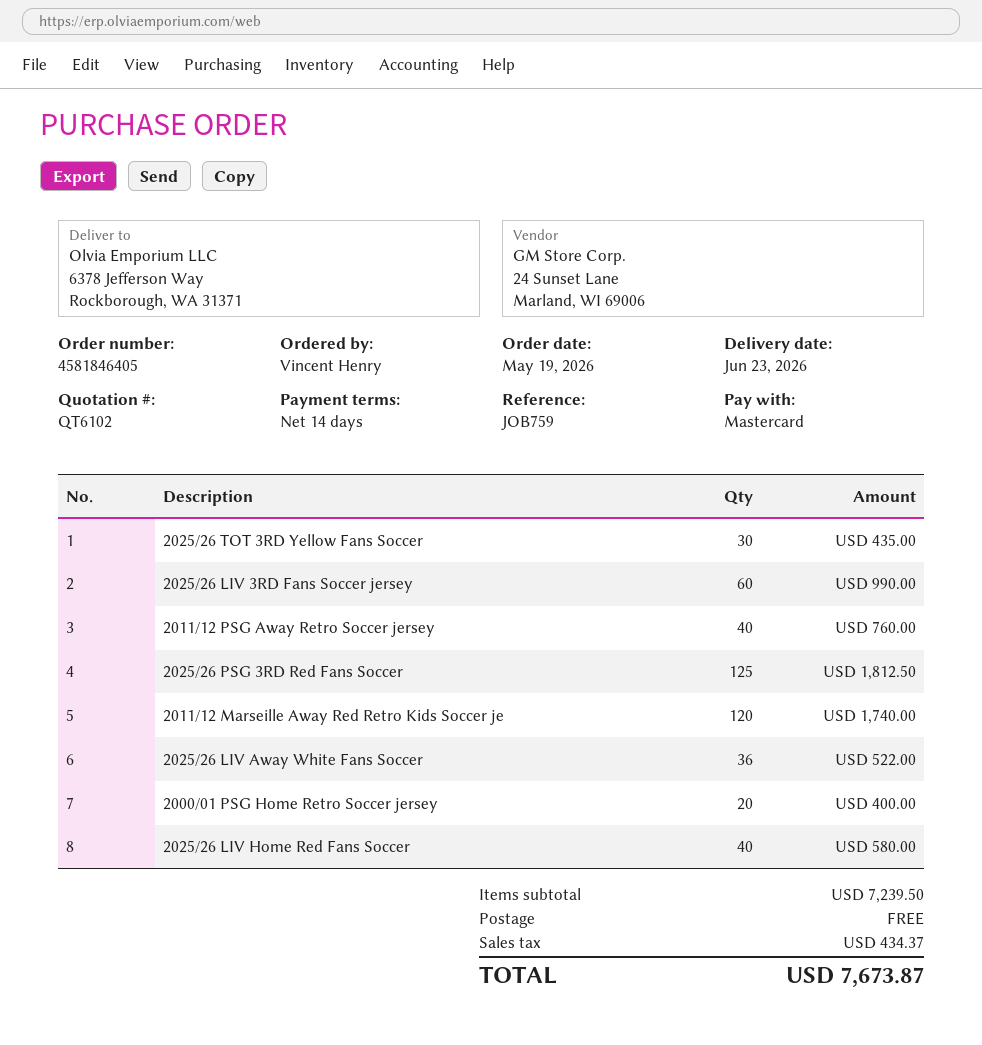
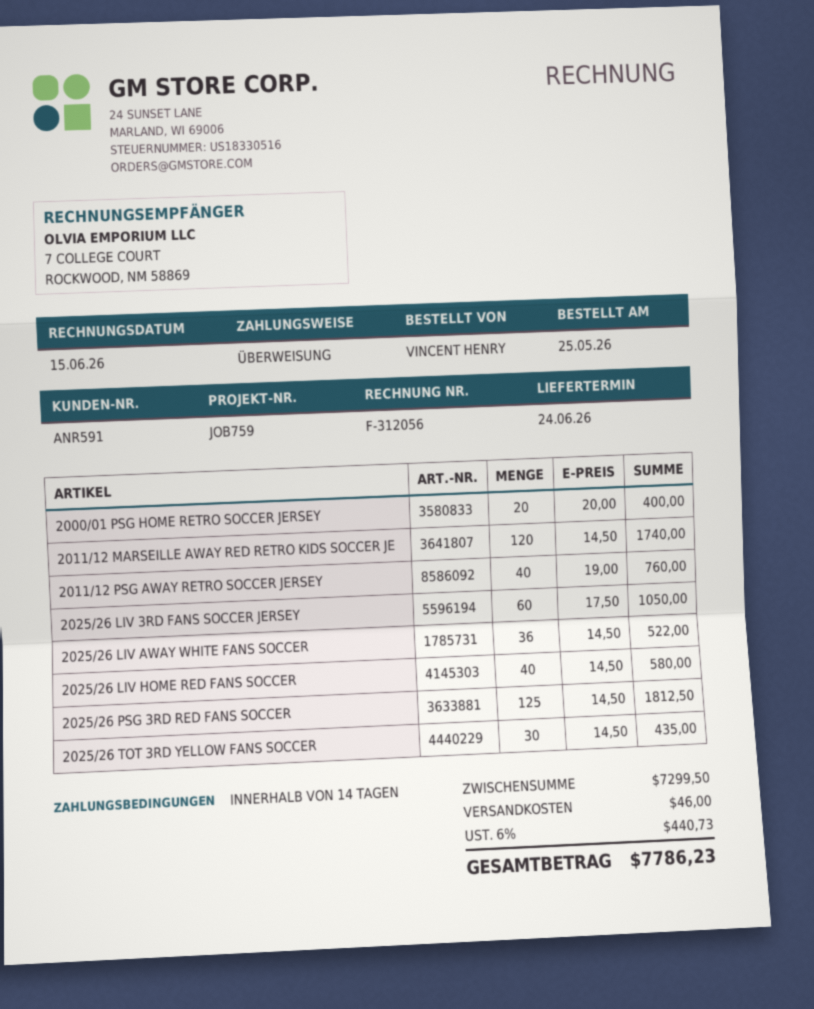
order date: 2026-05-19 -> 2026-05-25
delivery date: 2026-06-23 -> 2026-06-24
payment method: Mastercard -> bank transfer
2025/26 LIV 3RD Fans Soccer jersey: 60 for 990.00 -> 60 for 1050.00
subtotal: 7239.50 -> 7299.50
shipping: 0.00 -> 46.00
tax: 434.37 -> 440.73
total: 7673.87 -> 7786.23

